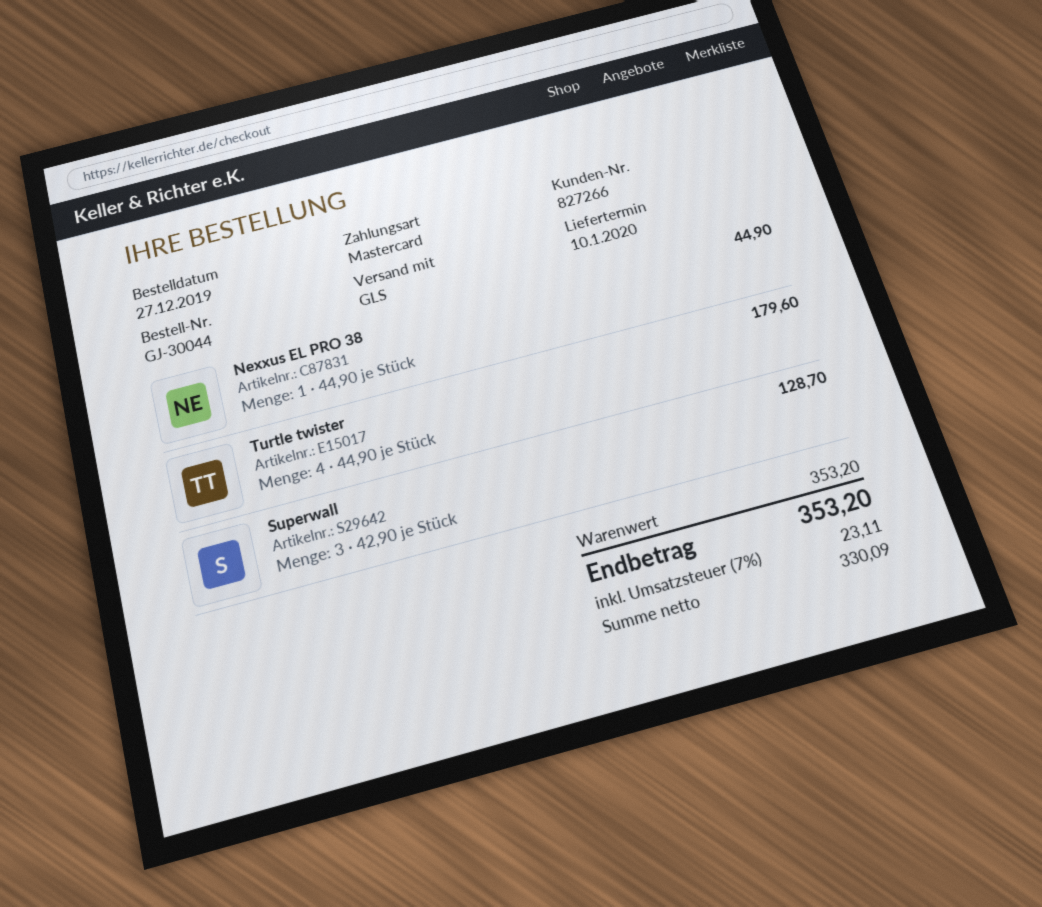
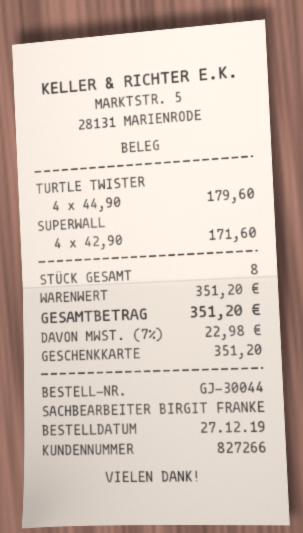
payment method: Mastercard -> gift card
Nexxus EL PRO 38: 1 x 44.90 = 44.90 -> none
Superwall: 3 x 42.90 = 128.70 -> 4 x 42.90 = 171.60
subtotal: 353.20 -> 351.20
tax: 7% = 23.11 -> 7% = 22.98
total: 353.20 -> 351.20

